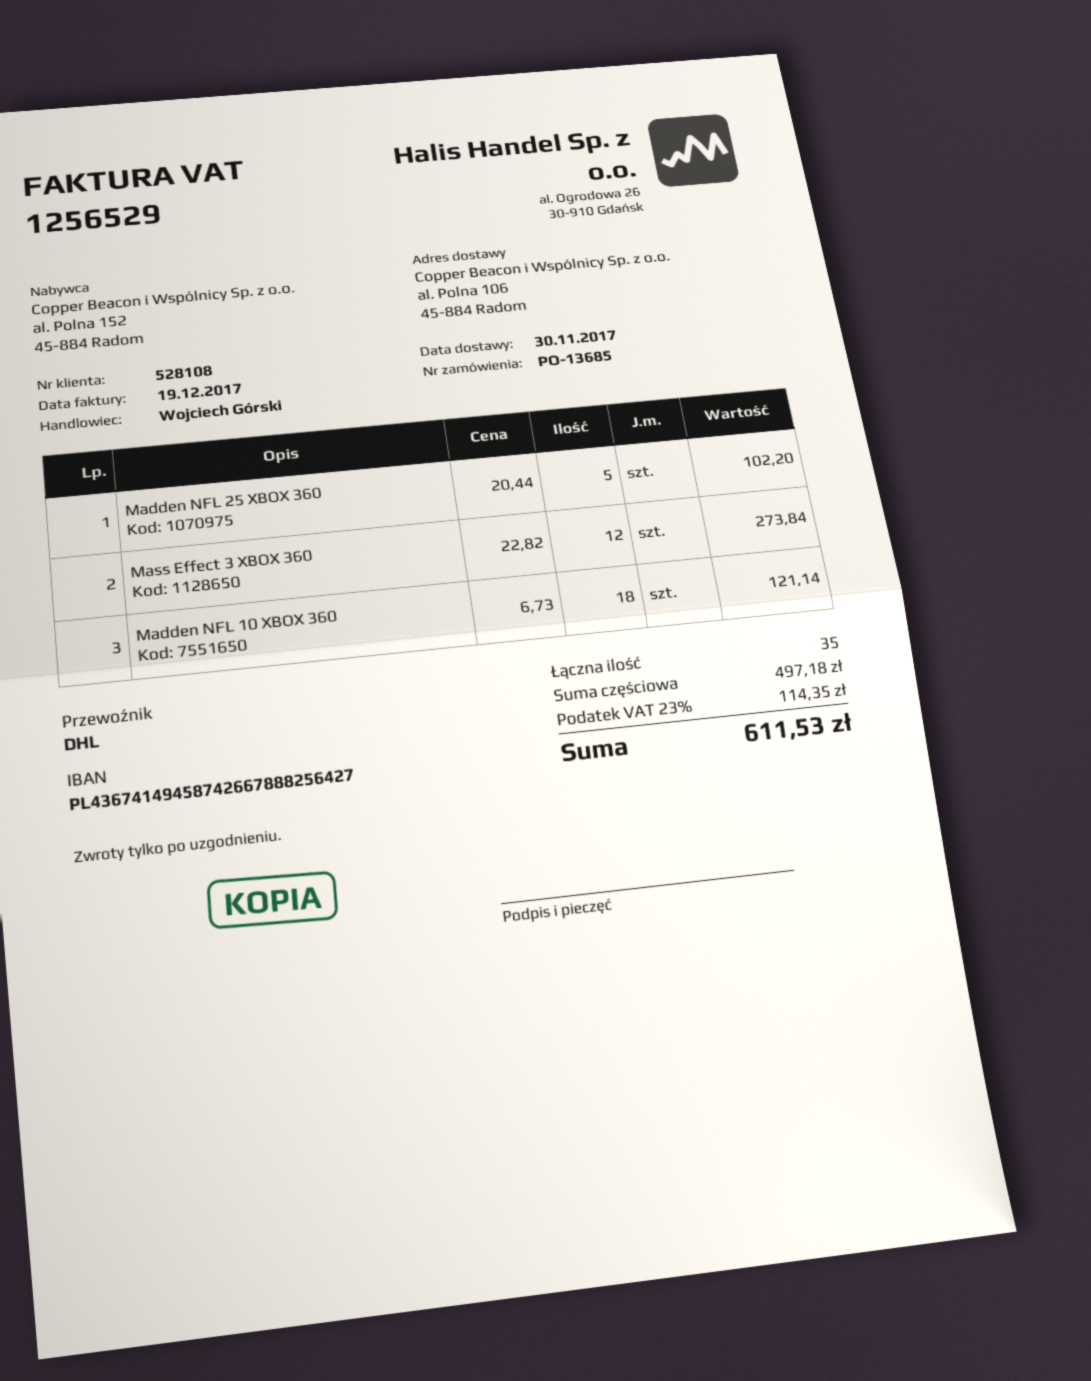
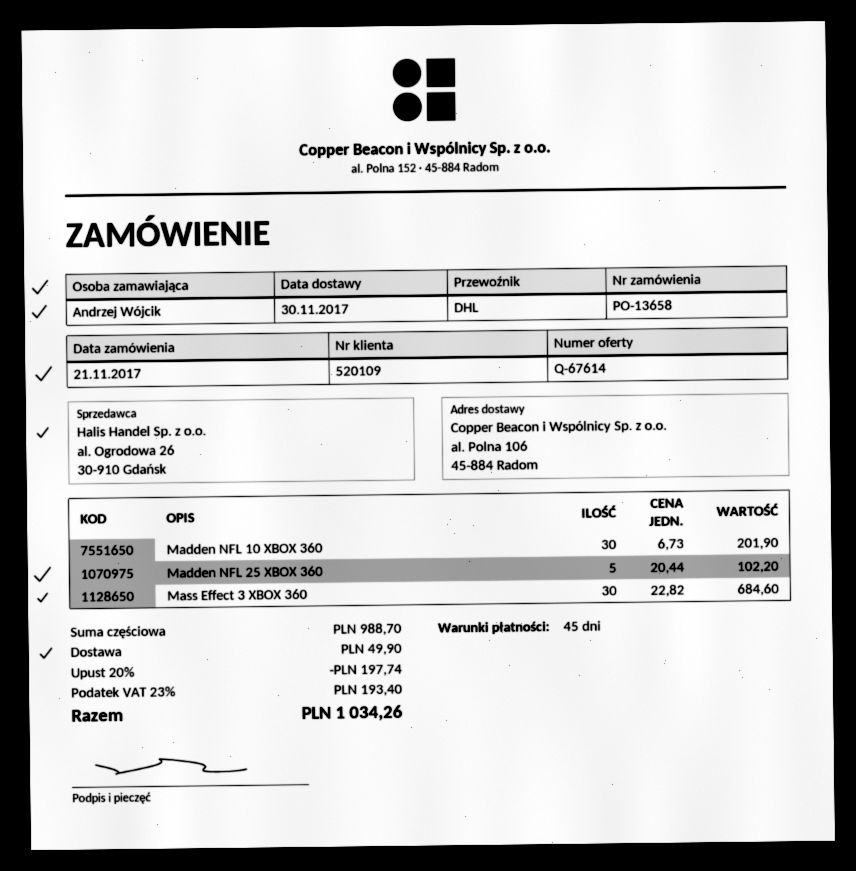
order number: PO-13685 -> PO-13658
customer number: 528108 -> 520109
Mass Effect 3 XBOX 360: 12 x 22.82 = 273.84 -> 30 x 22.82 = 684.60
Madden NFL 10 XBOX 360: 18 x 6.73 = 121.14 -> 30 x 6.73 = 201.90
subtotal: 497.18 -> 988.70
discount: none -> 20% = 197.74
shipping: none -> 49.90
tax: 23% = 114.35 -> 23% = 193.40
total: 611.53 -> 1034.26

